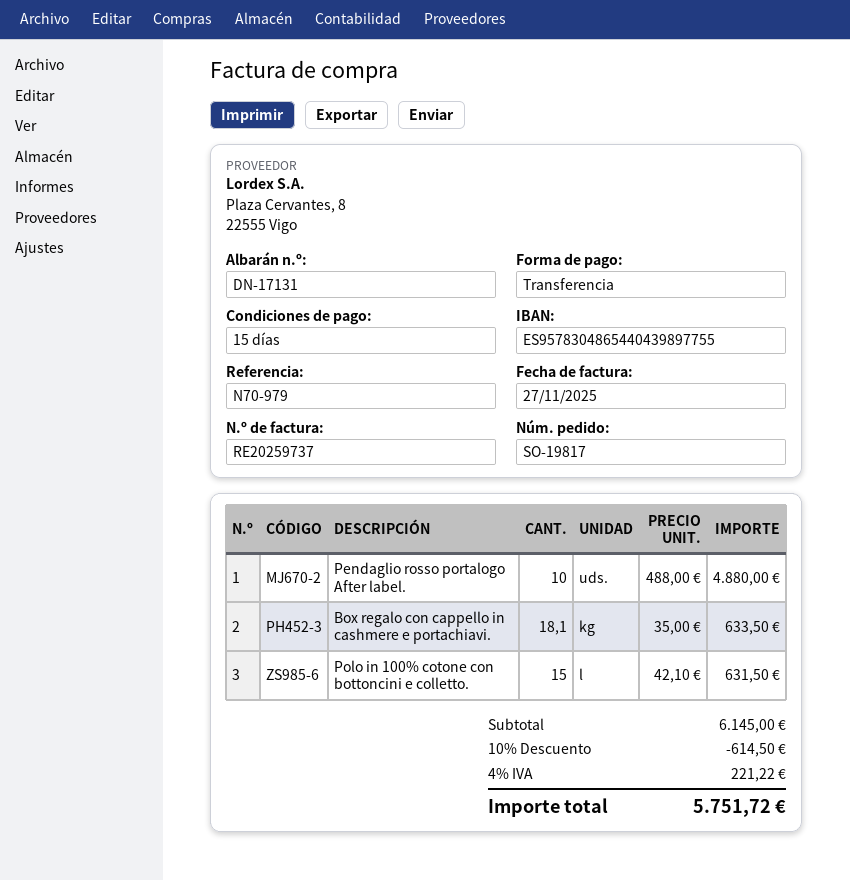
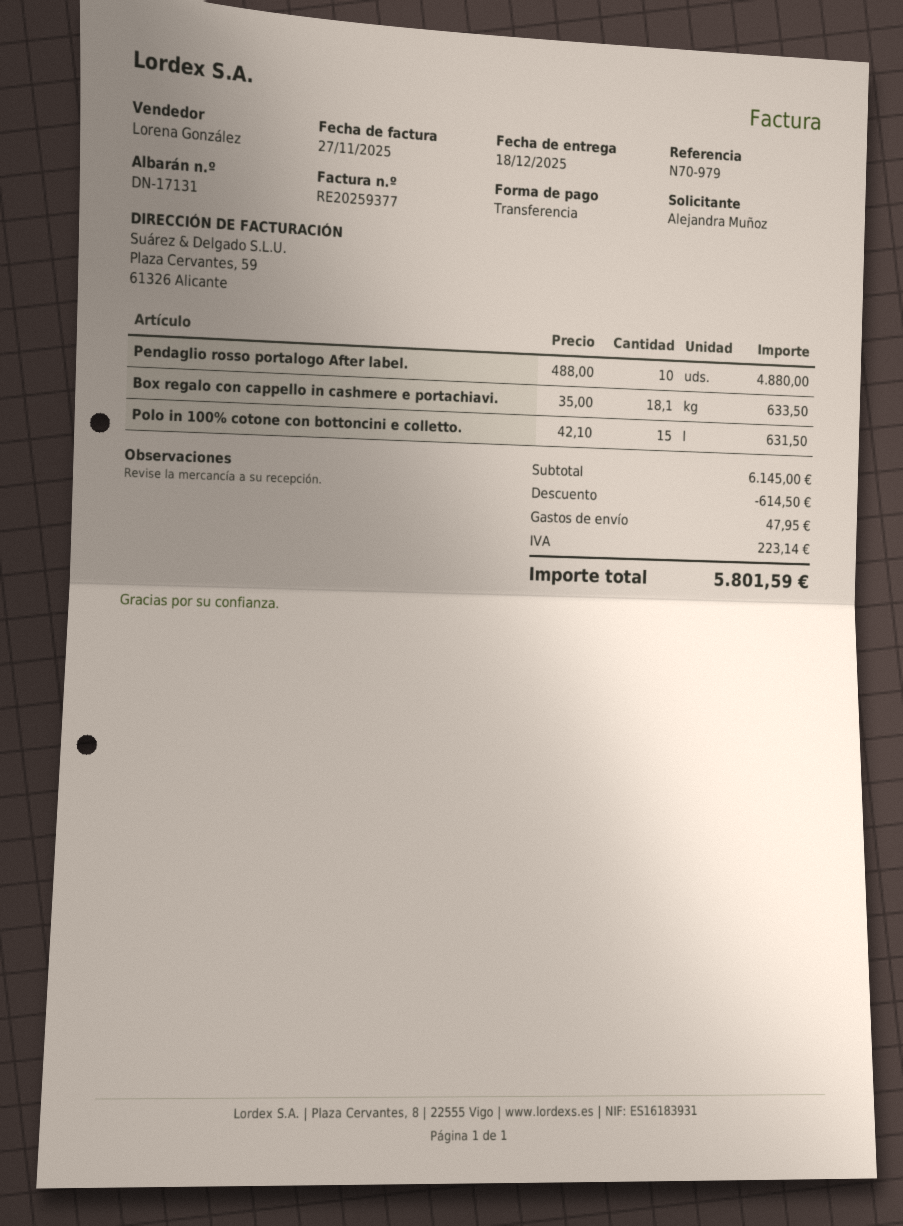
invoice number: RE20259737 -> RE20259377
shipping: none -> 47.95
tax: 221.22 -> 223.14
total: 5751.72 -> 5801.59

